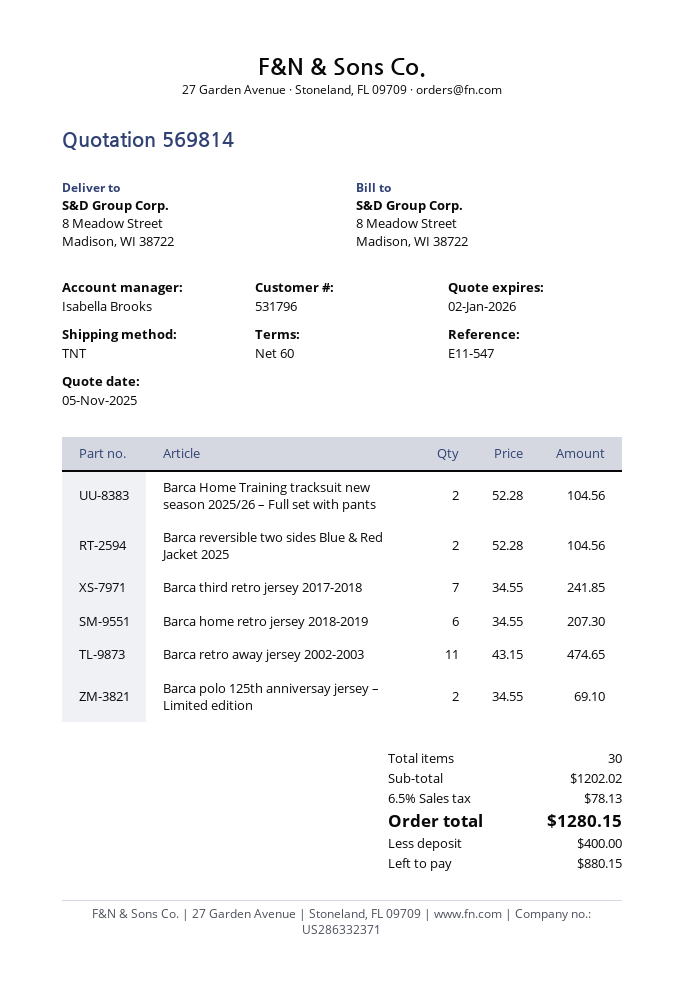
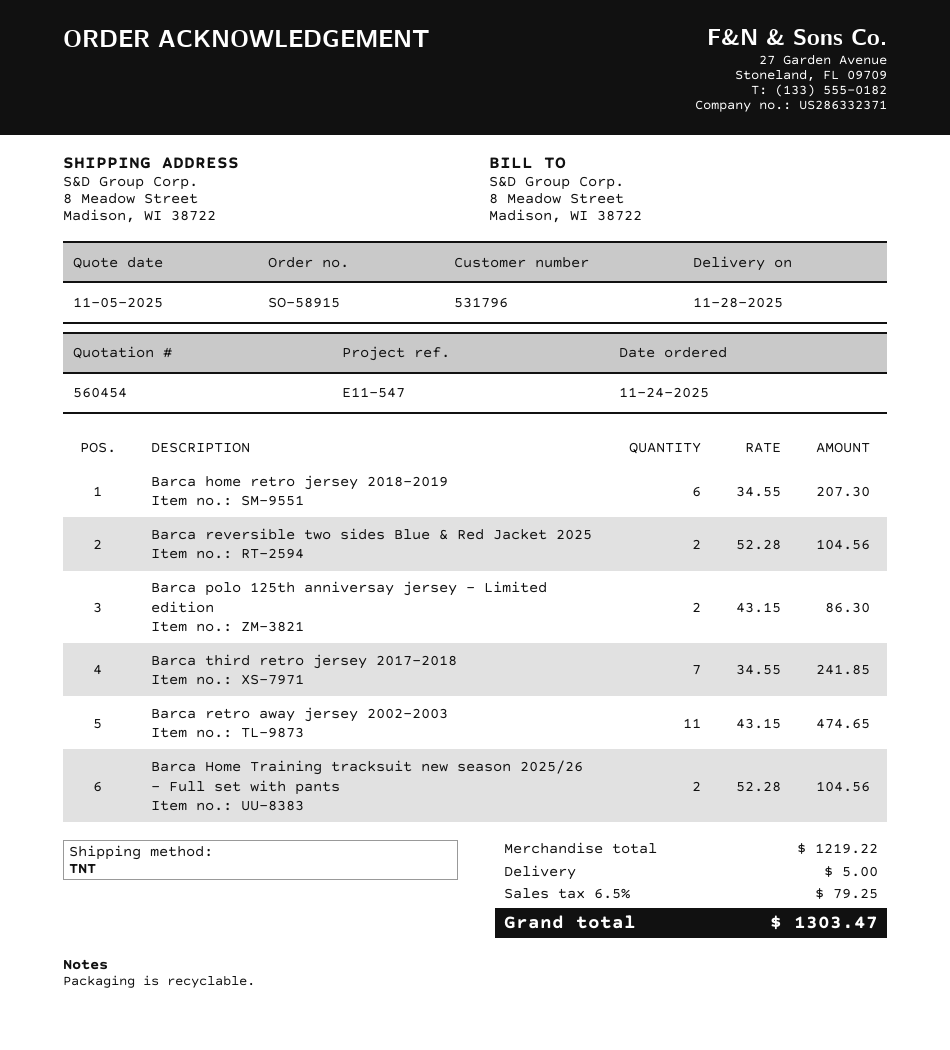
quote number: 569814 -> 560454
Barca polo 125th anniversay jersey – Limited edition: 2 x 34.55 = 69.10 -> 2 x 43.15 = 86.30
subtotal: 1202.02 -> 1219.22
shipping: none -> 5.00
tax: 6.5% = 78.13 -> 6.5% = 79.25
total: 1280.15 -> 1303.47

